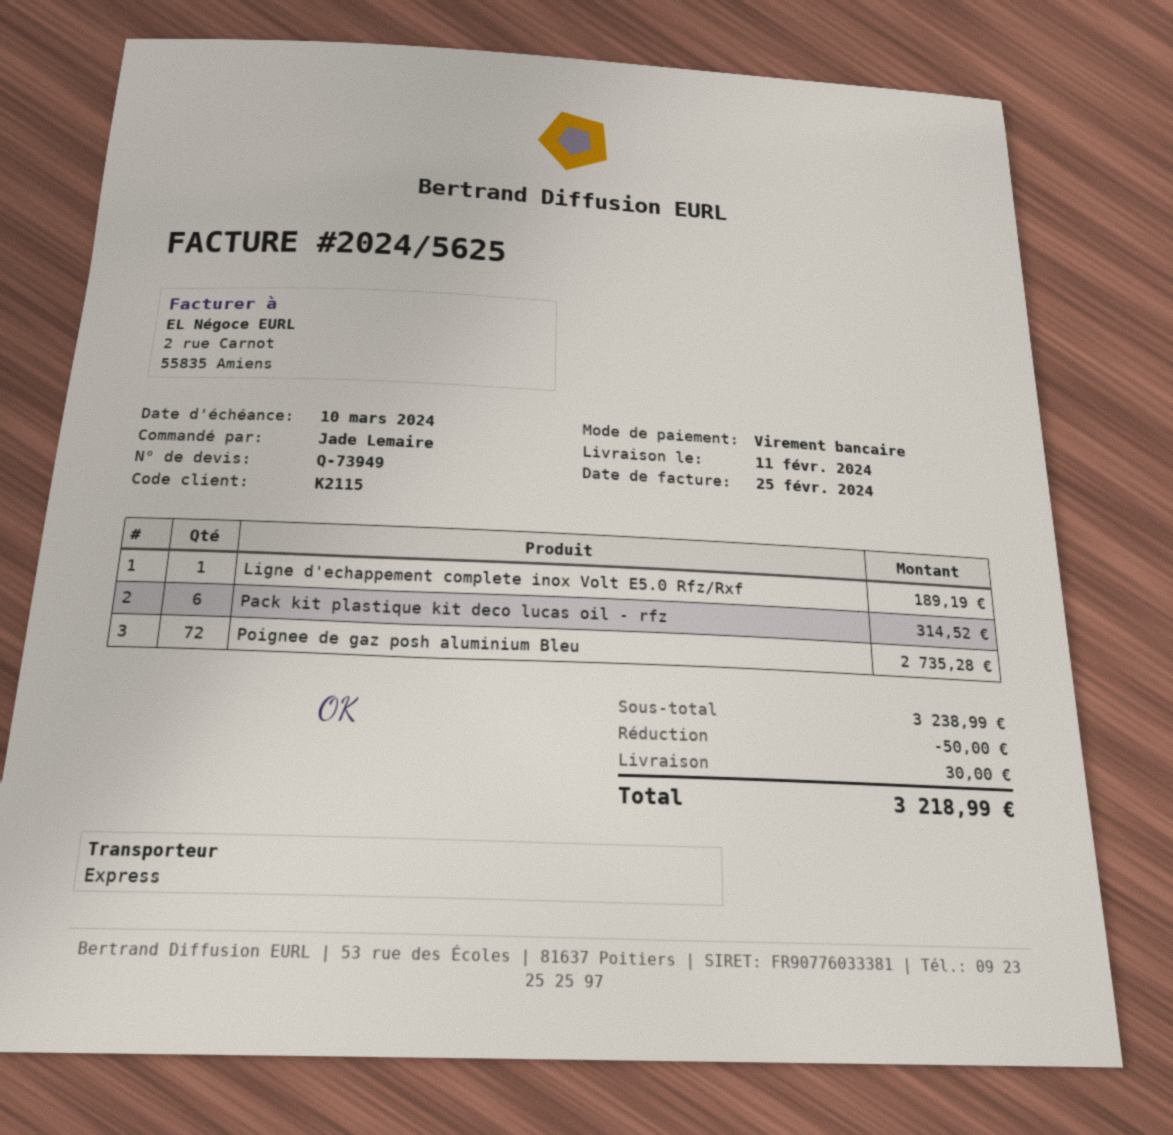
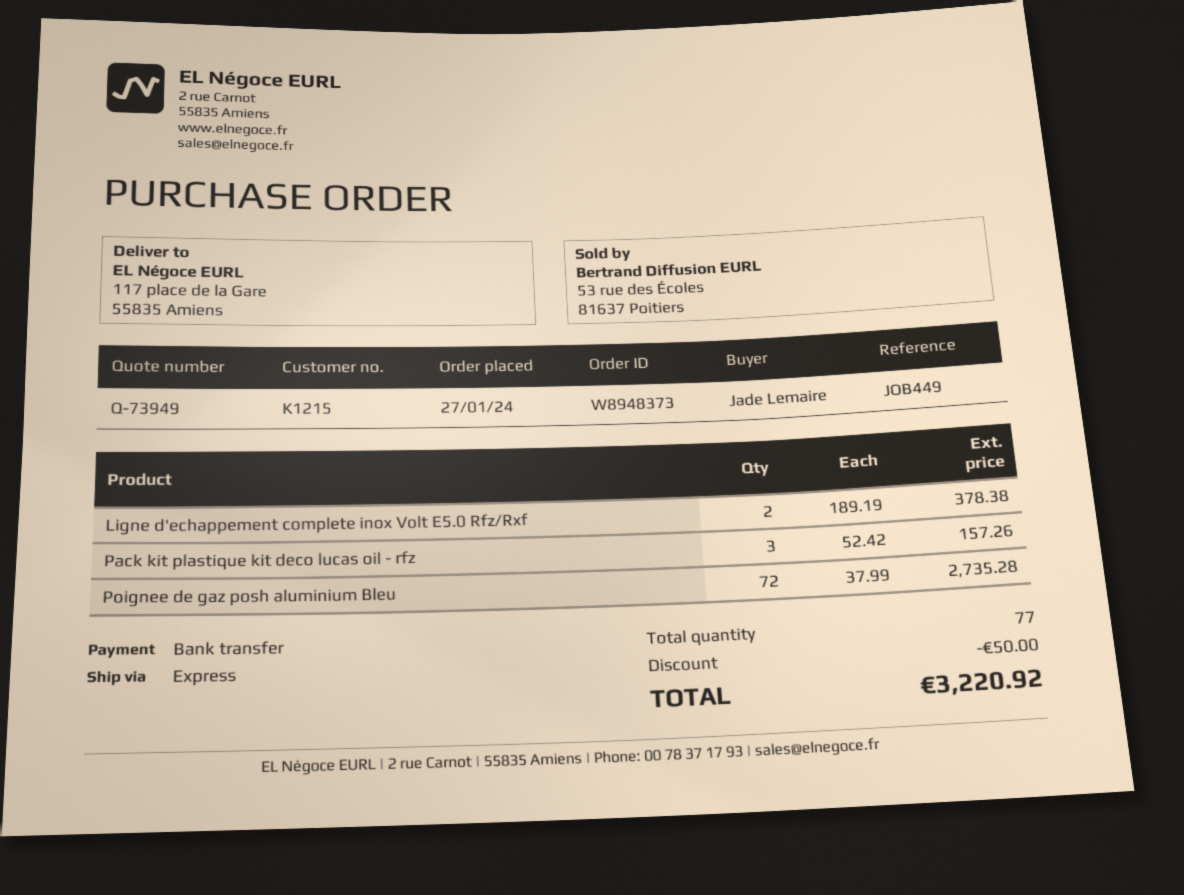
customer number: K2115 -> K1215
Ligne d'echappement complete inox Volt E5.0 Rfz/Rxf: 1 for 189.19 -> 2 for 378.38
Pack kit plastique kit deco lucas oil - rfz: 6 for 314.52 -> 3 for 157.26
shipping: 30.00 -> none
total: 3218.99 -> 3220.92

